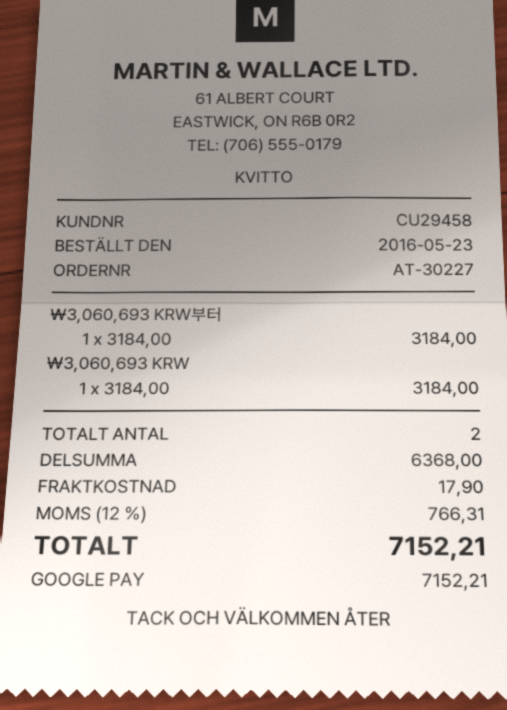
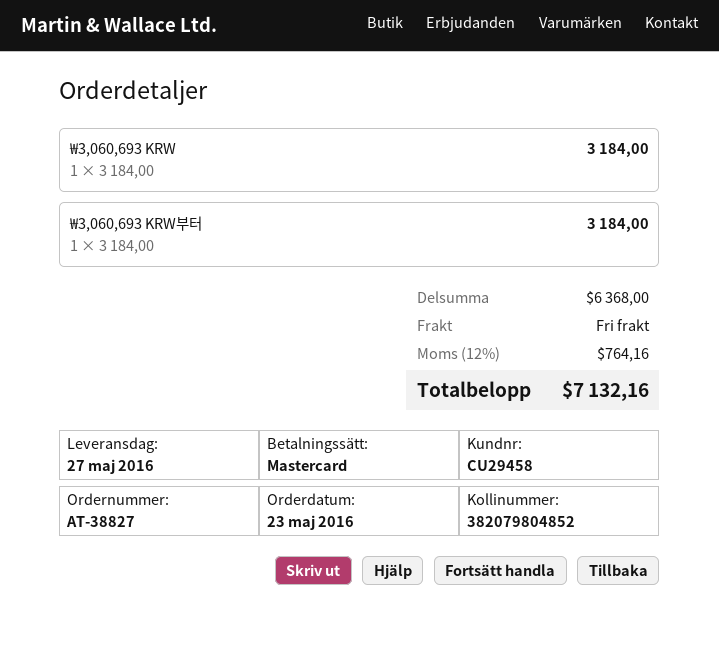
order number: AT-30227 -> AT-38827
payment method: Google Pay -> Mastercard
shipping: 17.90 -> 0.00
tax: 12% = 766.31 -> 12% = 764.16
total: 7152.21 -> 7132.16

